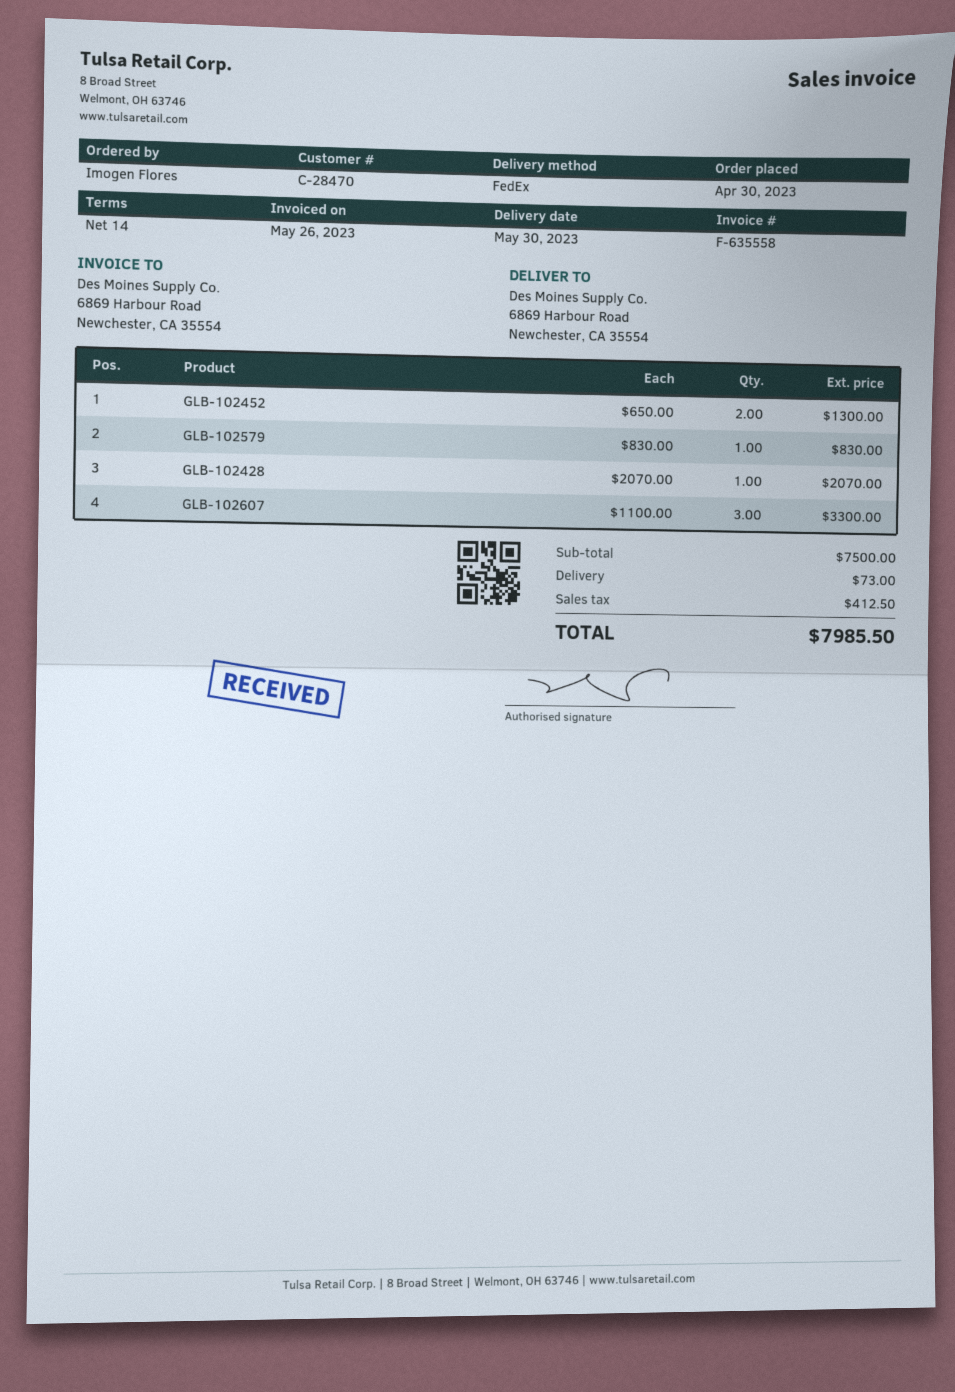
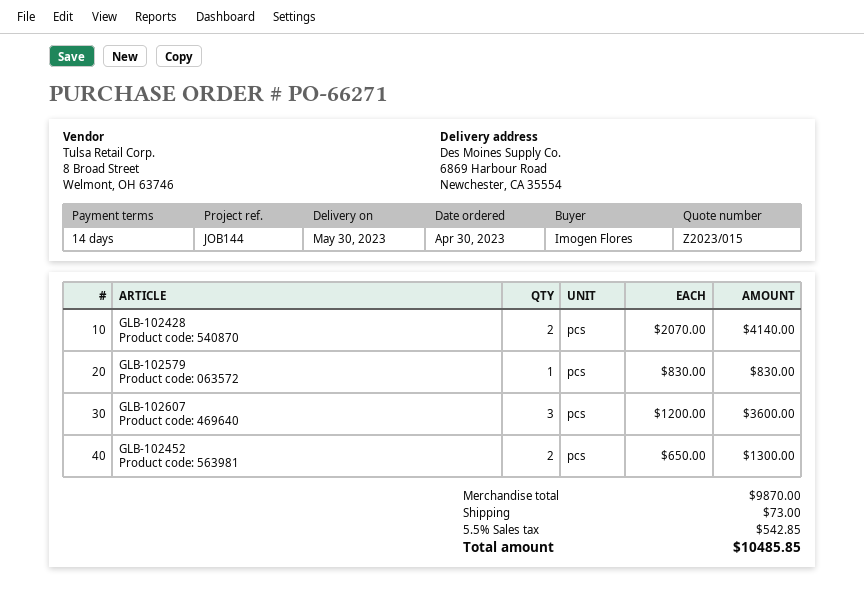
GLB-102428: 1 x 2070.00 = 2070.00 -> 2 x 2070.00 = 4140.00
GLB-102607: 3 x 1100.00 = 3300.00 -> 3 x 1200.00 = 3600.00
subtotal: 7500.00 -> 9870.00
tax: 412.50 -> 542.85
total: 7985.50 -> 10485.85

